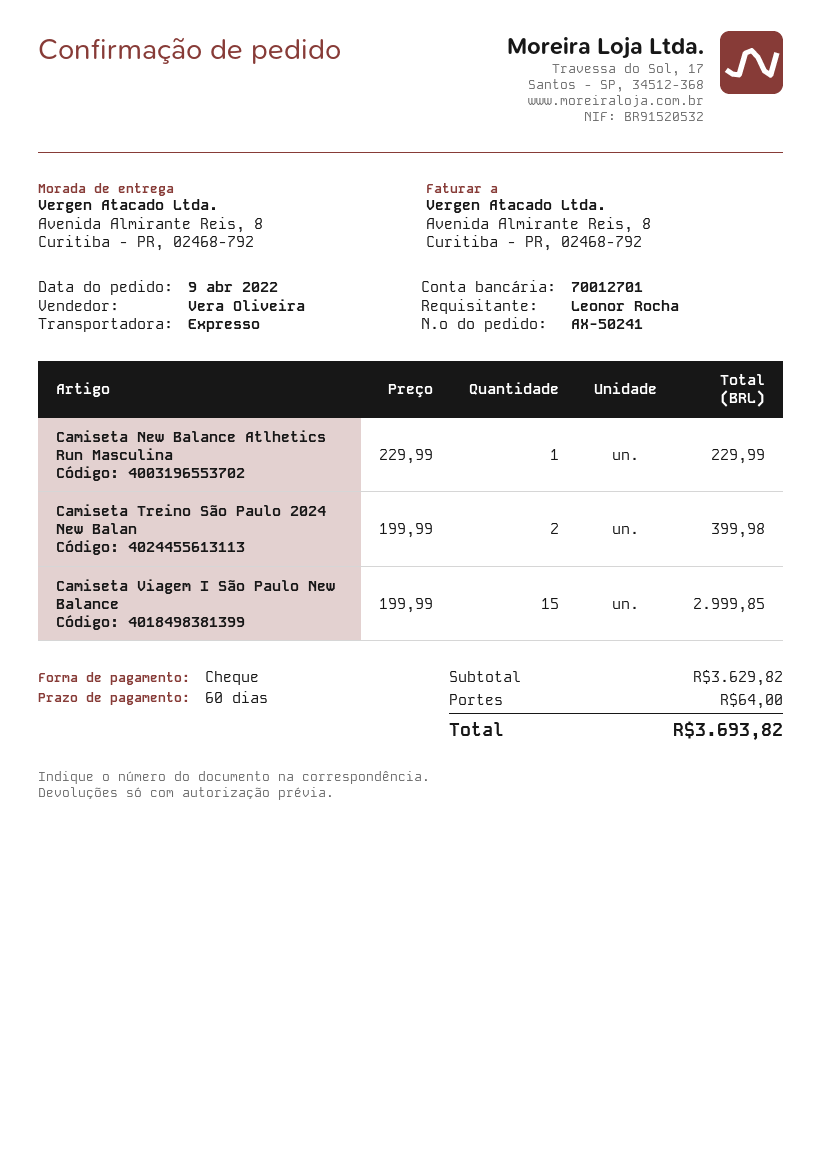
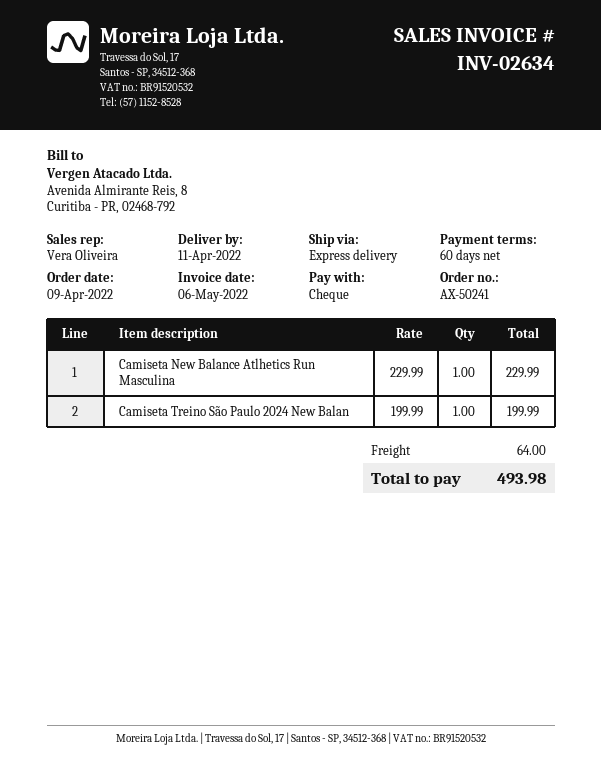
Camiseta Treino São Paulo 2024 New Balan: 2 x 199.99 = 399.98 -> 1 x 199.99 = 199.99
Camiseta Viagem I São Paulo New Balance: 15 x 199.99 = 2999.85 -> none
total: 3693.82 -> 493.98

